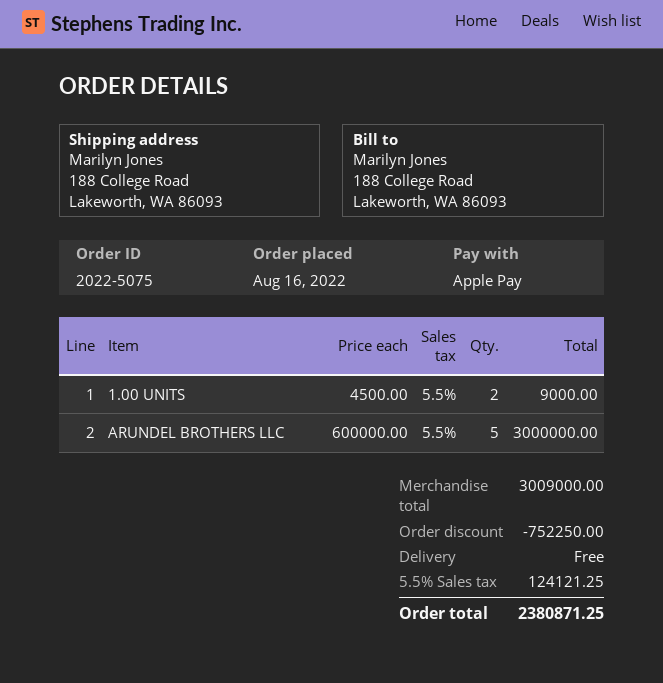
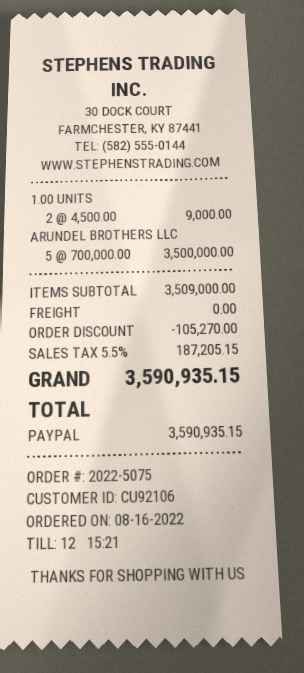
payment method: Apple Pay -> PayPal
ARUNDEL BROTHERS LLC: 5 x 600000.00 = 3000000.00 -> 5 x 700000.00 = 3500000.00
subtotal: 3009000.00 -> 3509000.00
discount: 752250.00 -> 105270.00
tax: 5.5% = 124121.25 -> 5.5% = 187205.15
total: 2380871.25 -> 3590935.15

